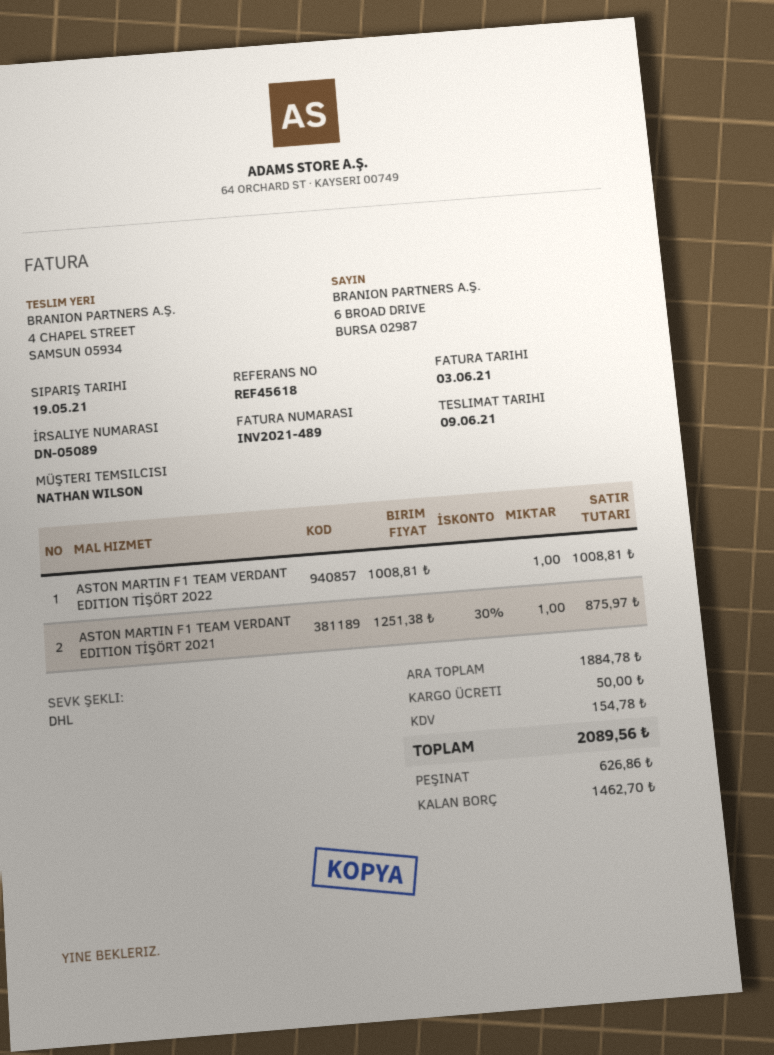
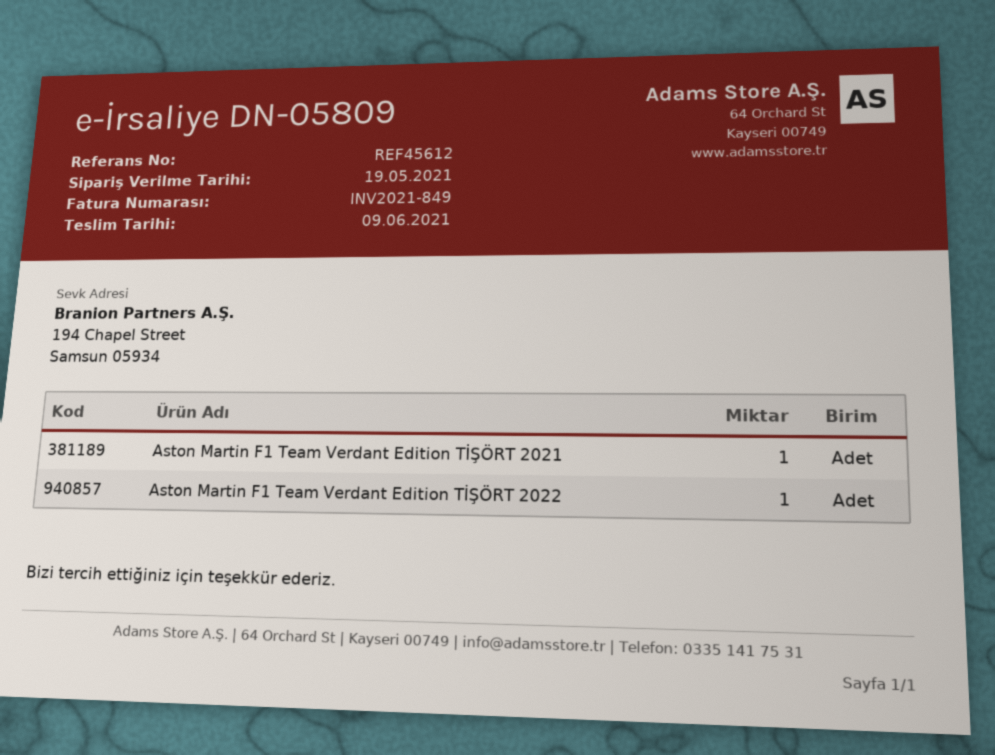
delivery note number: DN-05089 -> DN-05809
invoice number: INV2021-489 -> INV2021-849
reference: REF45618 -> REF45612
ship to: 4 CHAPEL STREET, SAMSUN 05934 -> 194 Chapel Street, Samsun 05934

